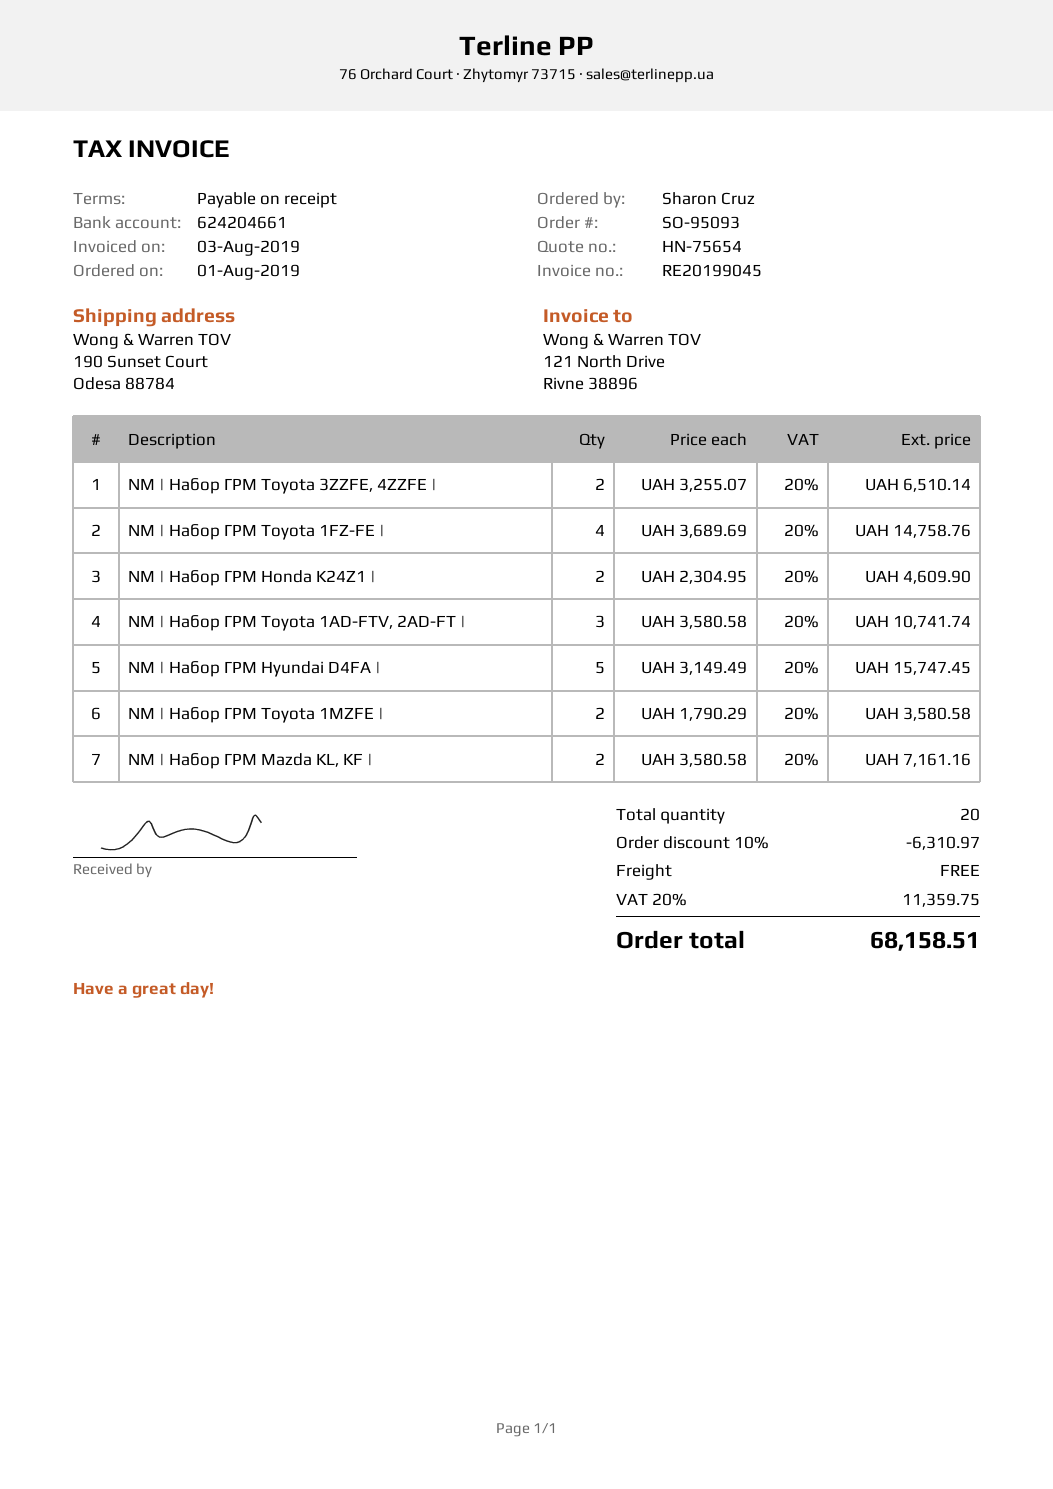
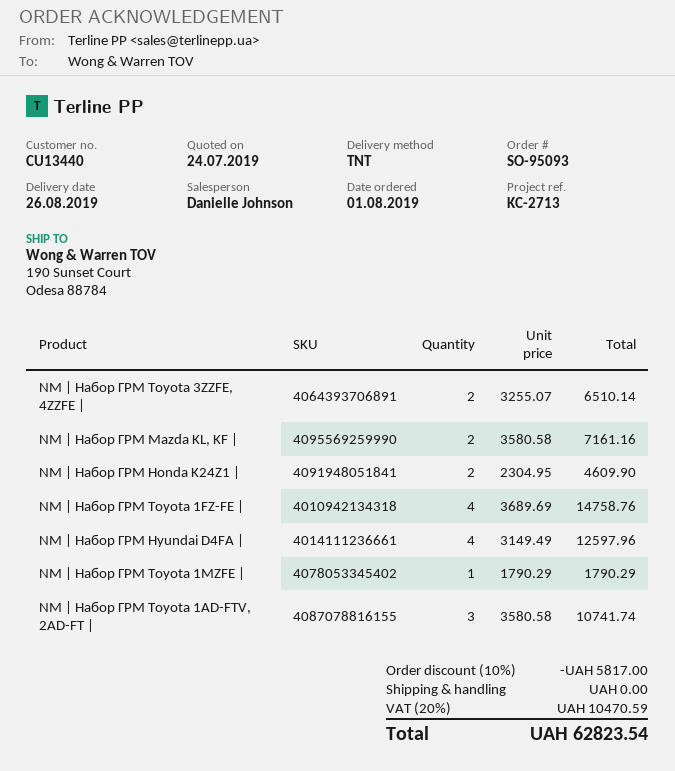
NM | Набор ГРМ Hyundai D4FA |: 5 x 3149.49 = 15747.45 -> 4 x 3149.49 = 12597.96
NM | Набор ГРМ Toyota 1MZFE |: 2 x 1790.29 = 3580.58 -> 1 x 1790.29 = 1790.29
discount: 10% = 6310.97 -> 10% = 5817.00
tax: 20% = 11359.75 -> 20% = 10470.59
total: 68158.51 -> 62823.54

